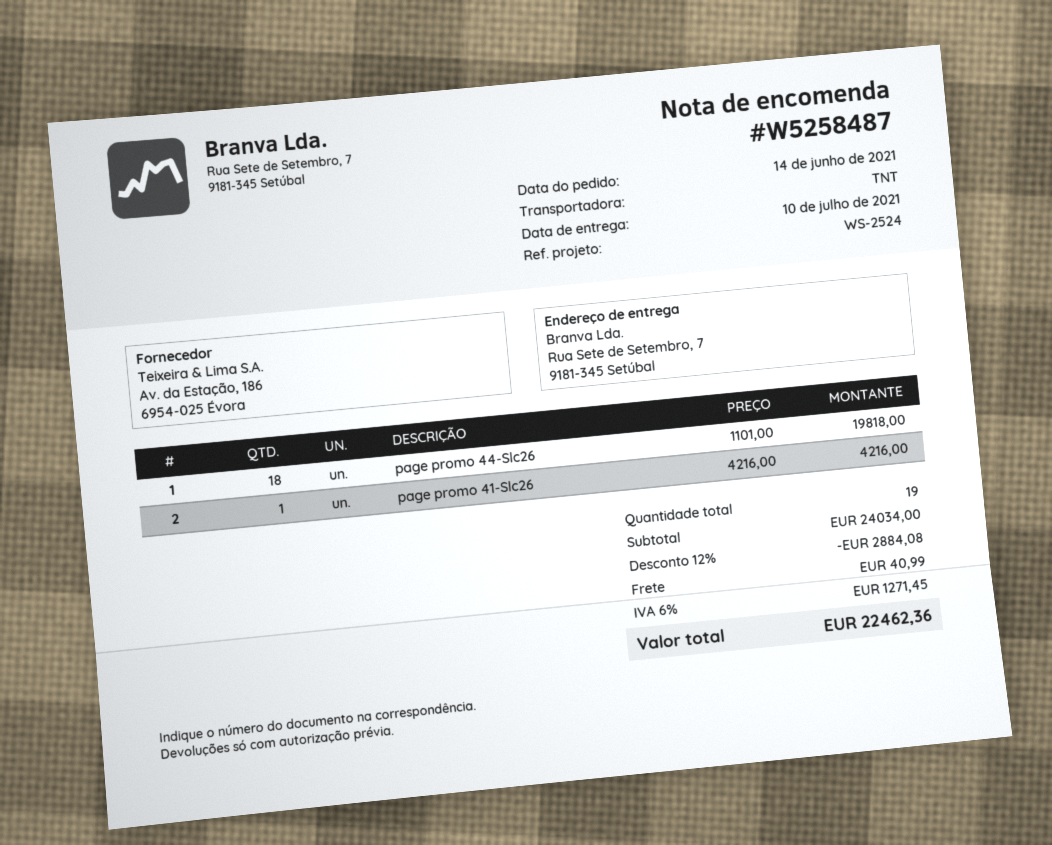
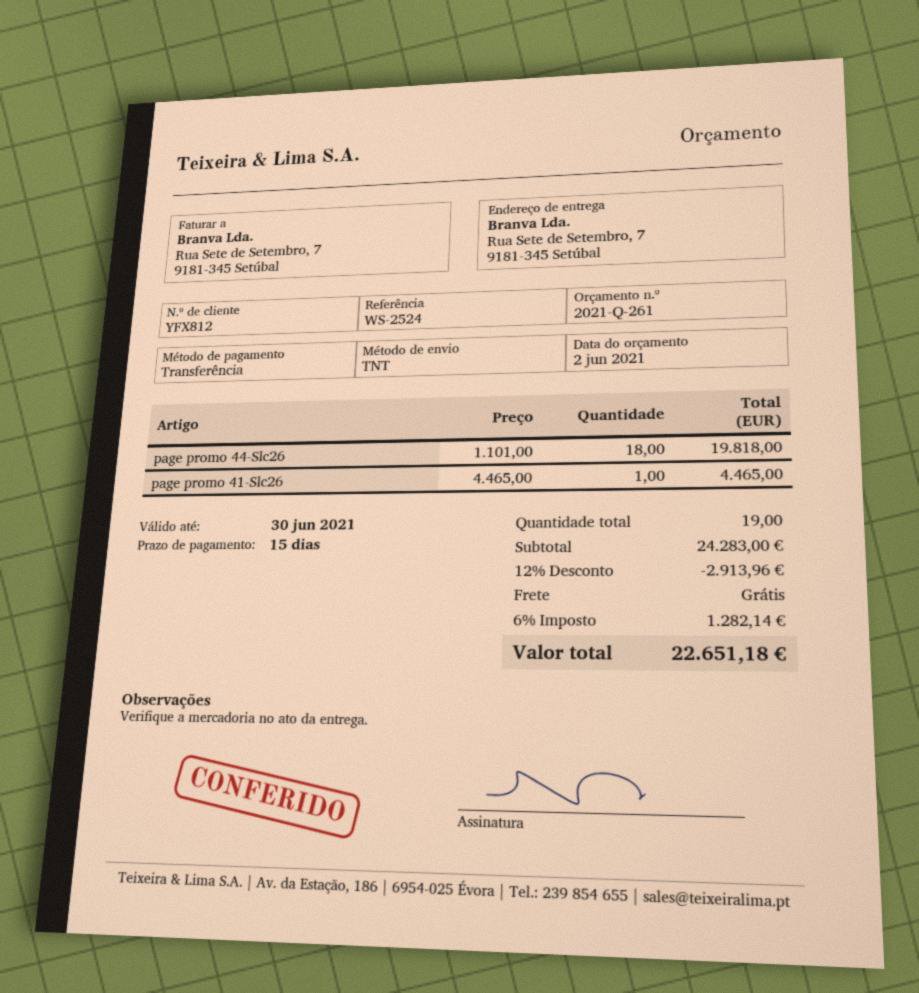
page promo 41-Slc26: 1 x 4216.00 = 4216.00 -> 1 x 4465.00 = 4465.00
subtotal: 24034.00 -> 24283.00
discount: 12% = 2884.08 -> 12% = 2913.96
shipping: 40.99 -> 0.00
tax: 6% = 1271.45 -> 6% = 1282.14
total: 22462.36 -> 22651.18

